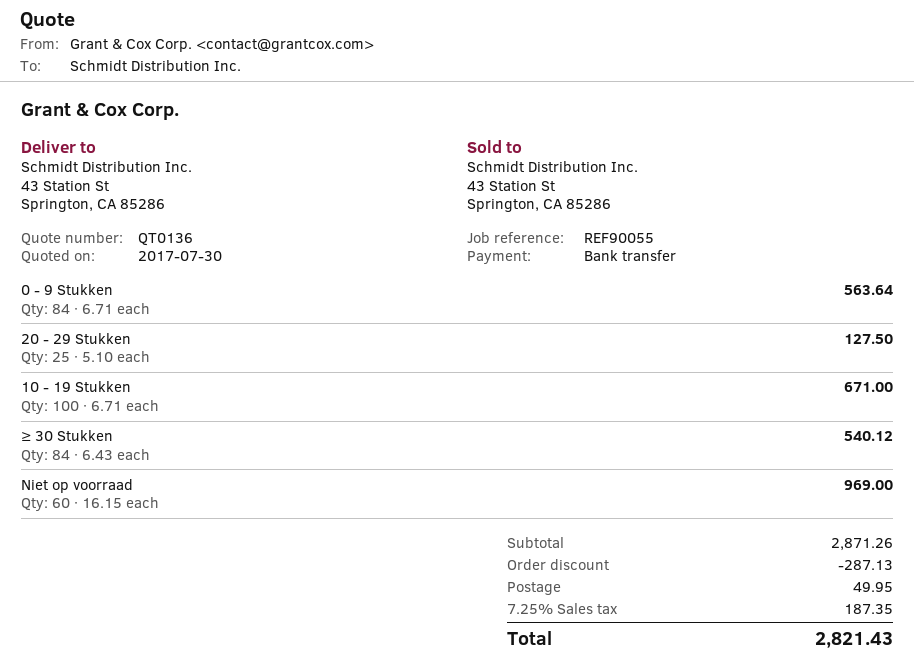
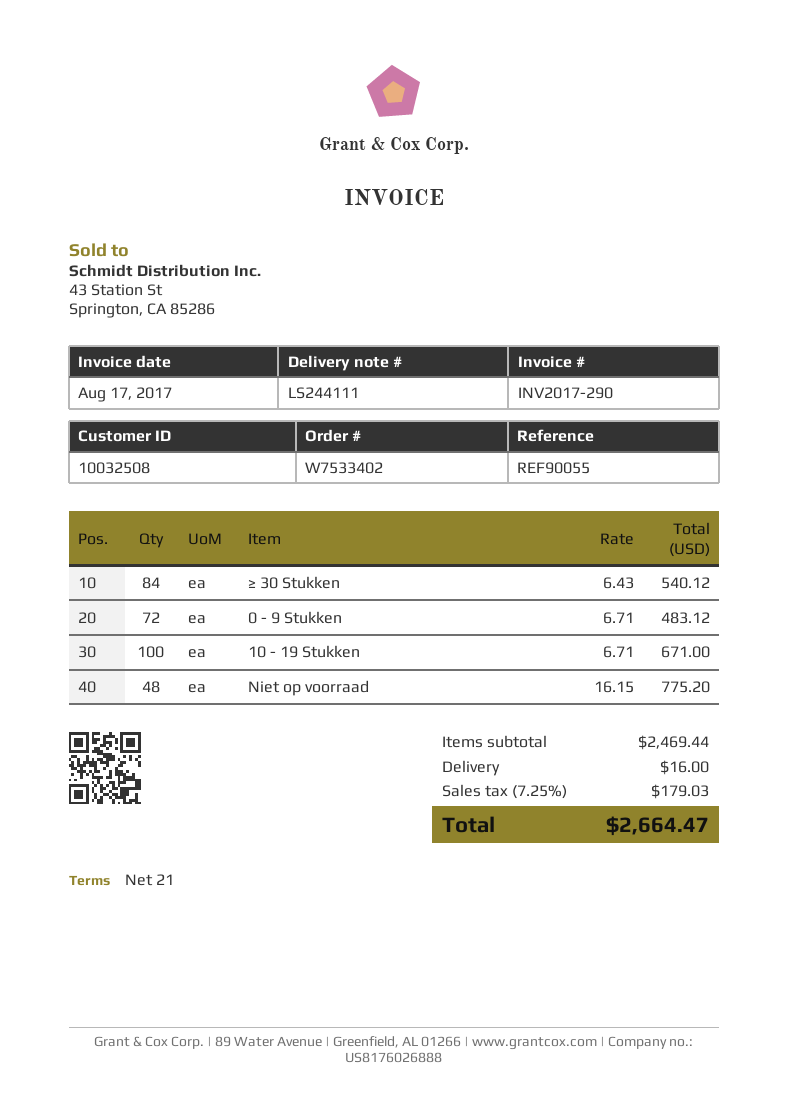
0 - 9 Stukken: 84 x 6.71 = 563.64 -> 72 x 6.71 = 483.12
20 - 29 Stukken: 25 x 5.10 = 127.50 -> none
Niet op voorraad: 60 x 16.15 = 969.00 -> 48 x 16.15 = 775.20
subtotal: 2871.26 -> 2469.44
discount: 287.13 -> none
shipping: 49.95 -> 16.00
tax: 7.25% = 187.35 -> 7.25% = 179.03
total: 2821.43 -> 2664.47

